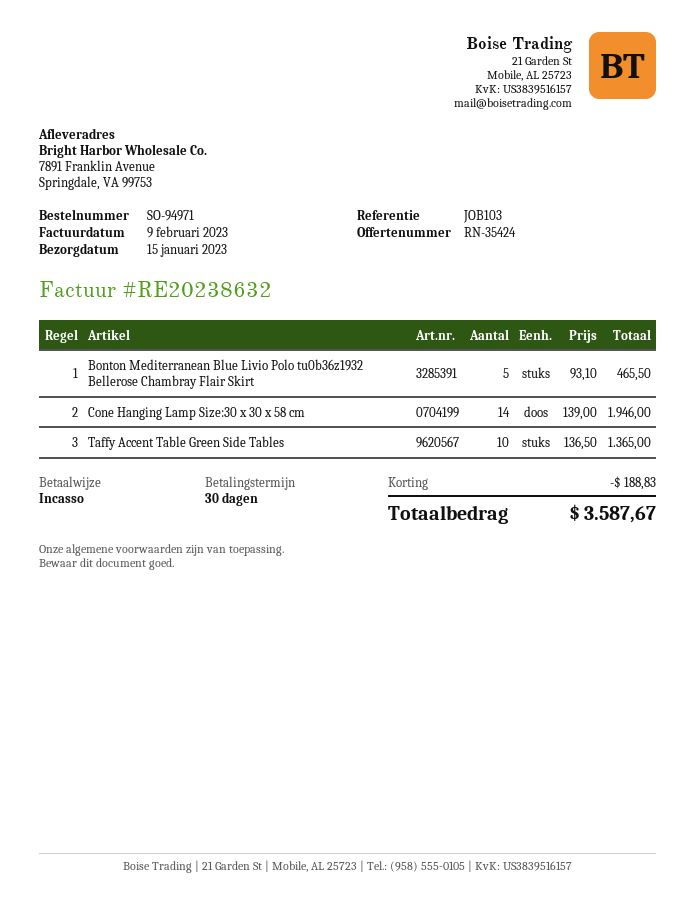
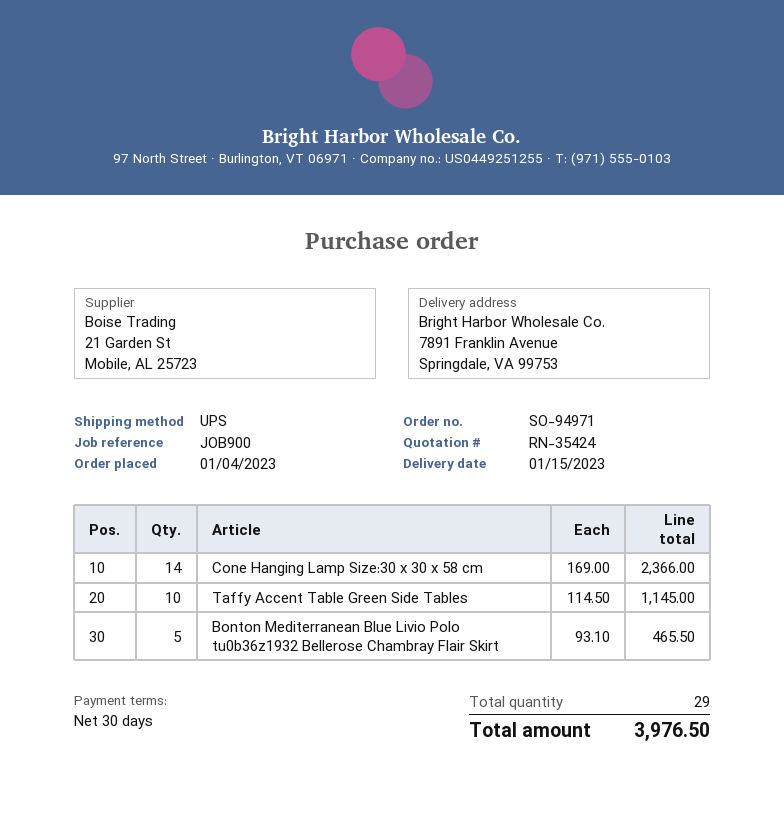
reference: JOB103 -> JOB900
Cone Hanging Lamp Size:30 x 30 x 58 cm: 14 x 139.00 = 1946.00 -> 14 x 169.00 = 2366.00
Taffy Accent Table Green Side Tables: 10 x 136.50 = 1365.00 -> 10 x 114.50 = 1145.00
discount: 188.83 -> none
total: 3587.67 -> 3976.50

